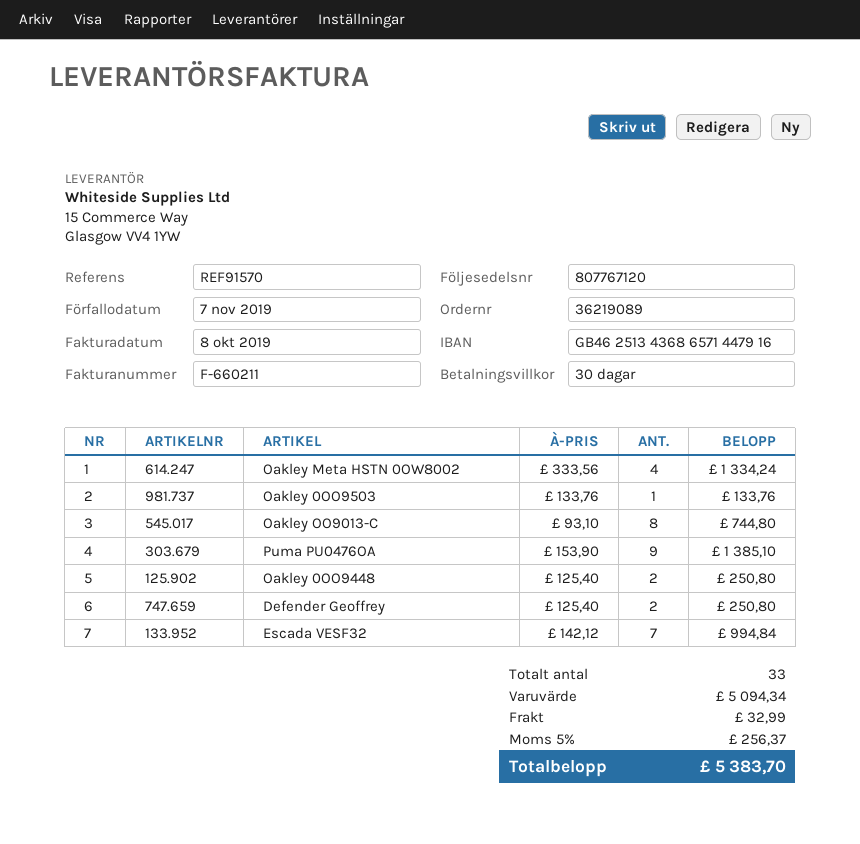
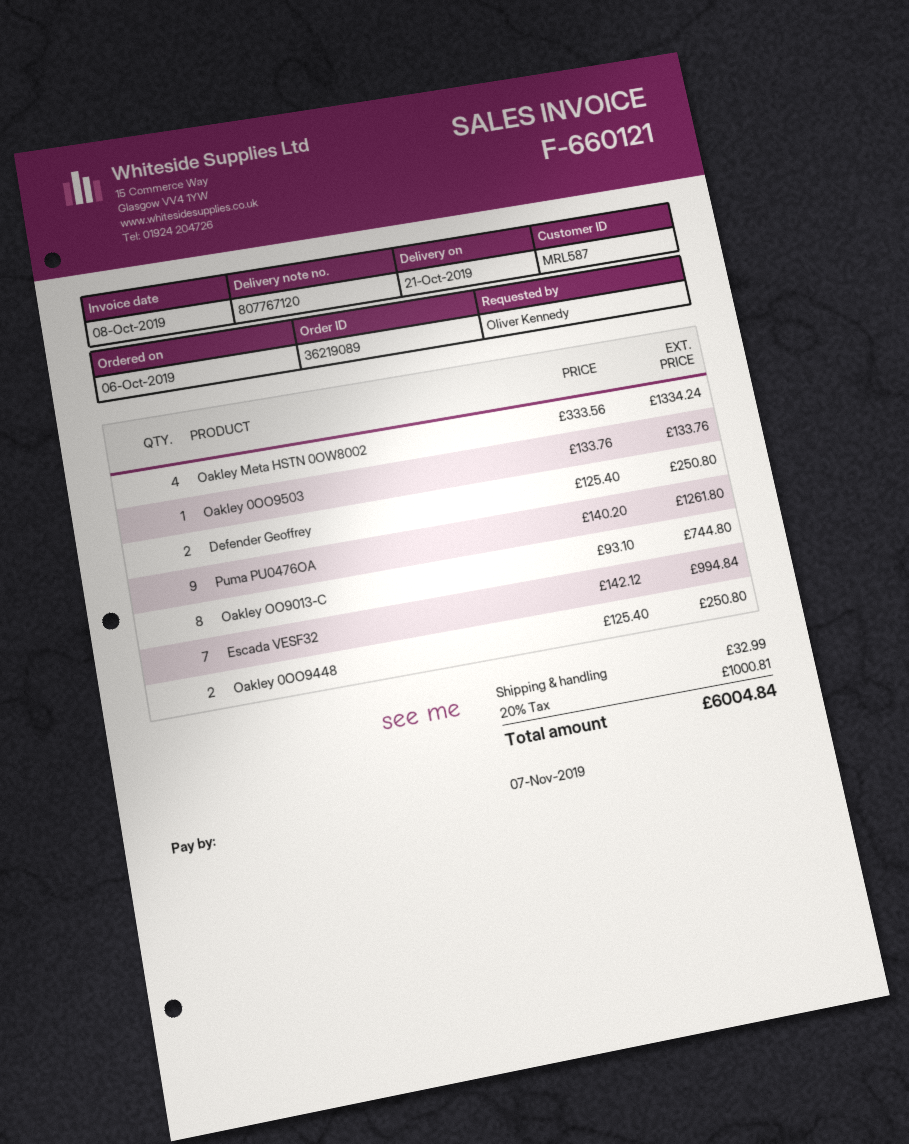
invoice number: F-660211 -> F-660121
Puma PU0476OA: 9 x 153.90 = 1385.10 -> 9 x 140.20 = 1261.80
tax: 5% = 256.37 -> 20% = 1000.81
total: 5383.70 -> 6004.84

